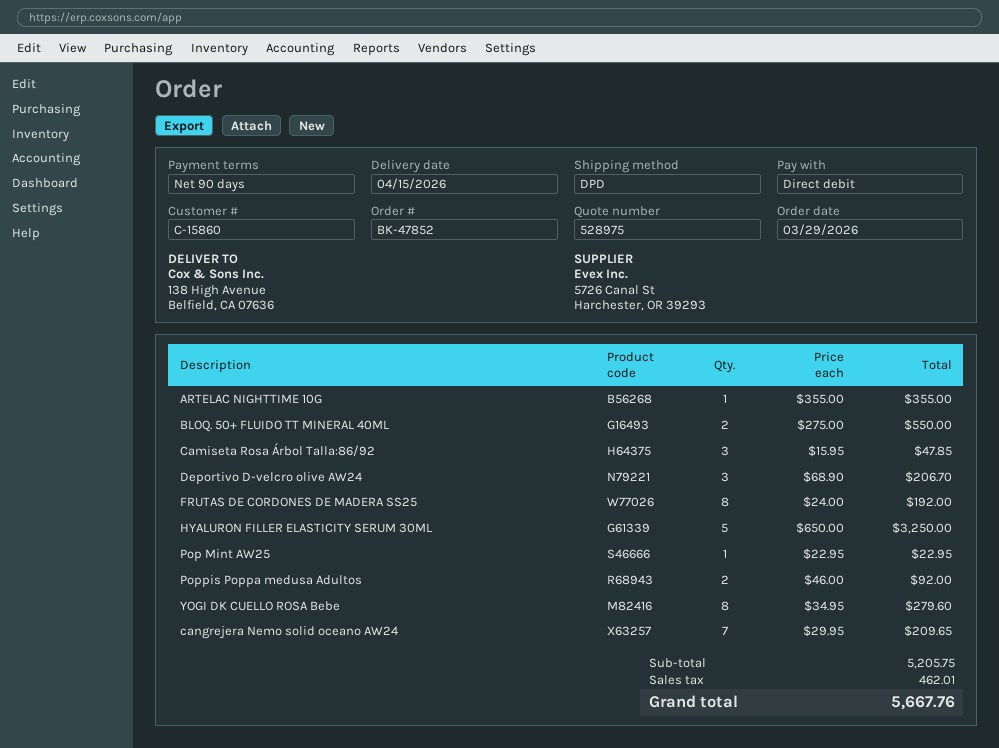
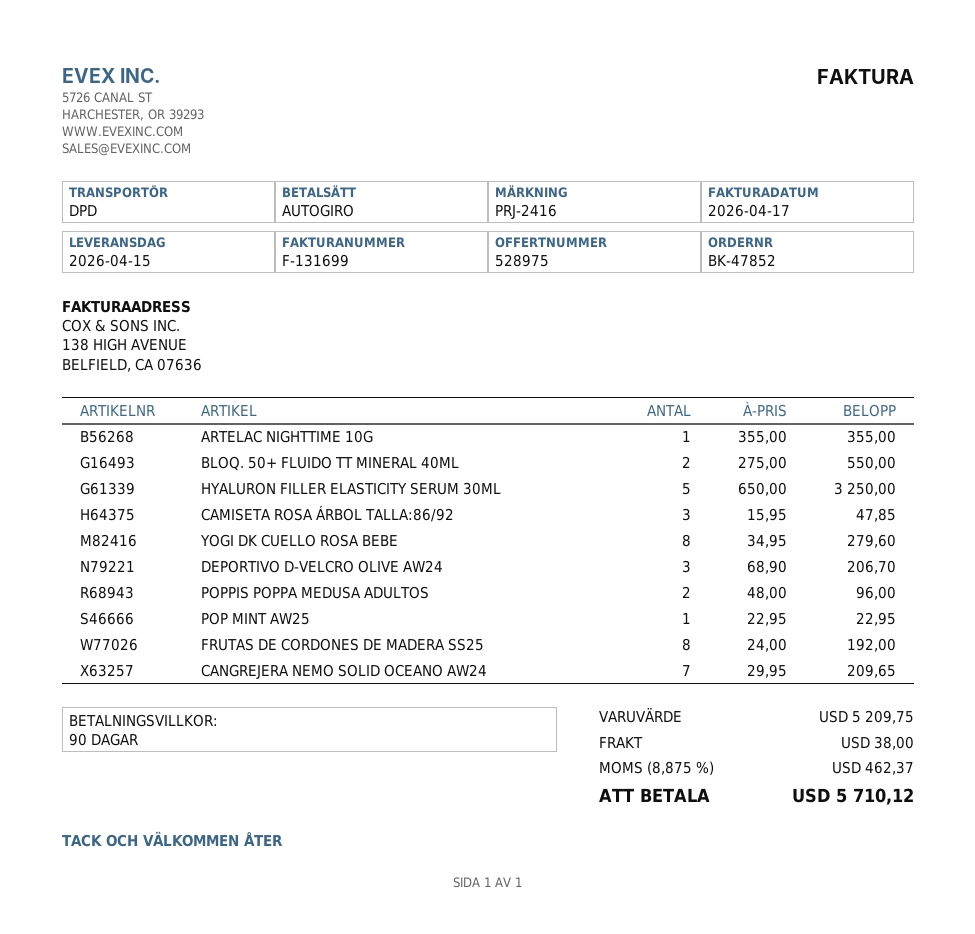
Poppis Poppa medusa Adultos: 2 x 46.00 = 92.00 -> 2 x 48.00 = 96.00
subtotal: 5205.75 -> 5209.75
shipping: none -> 38.00
tax: 462.01 -> 462.37
total: 5667.76 -> 5710.12

